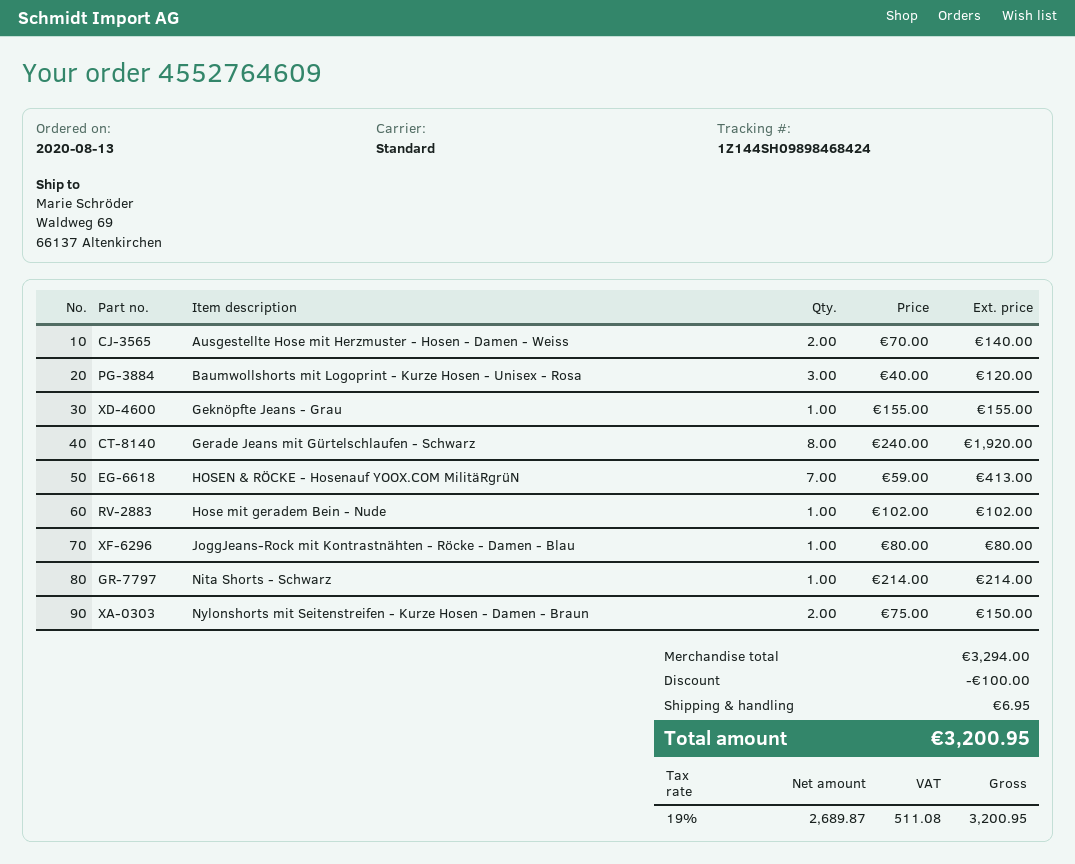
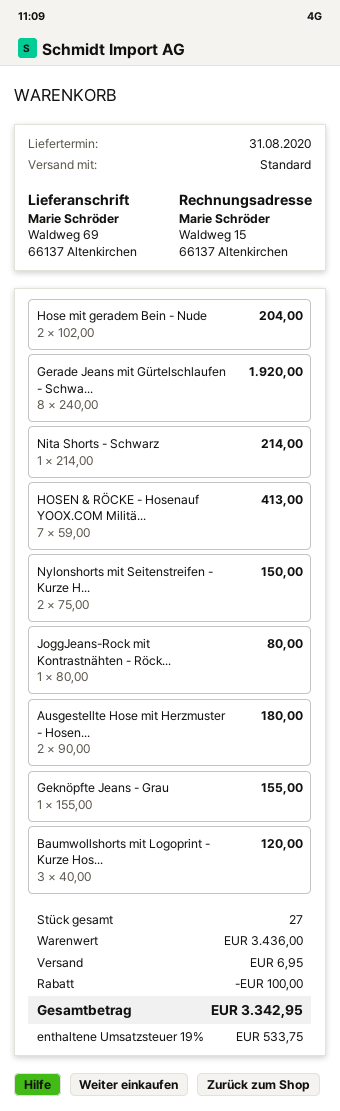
Ausgestellte Hose mit Herzmuster - Hosen - Damen - Weiss: 2 x 70.00 = 140.00 -> 2 x 90.00 = 180.00
Hose mit geradem Bein - Nude: 1 x 102.00 = 102.00 -> 2 x 102.00 = 204.00
subtotal: 3294.00 -> 3436.00
tax: 19% = 511.08 -> 19% = 533.75
total: 3200.95 -> 3342.95

